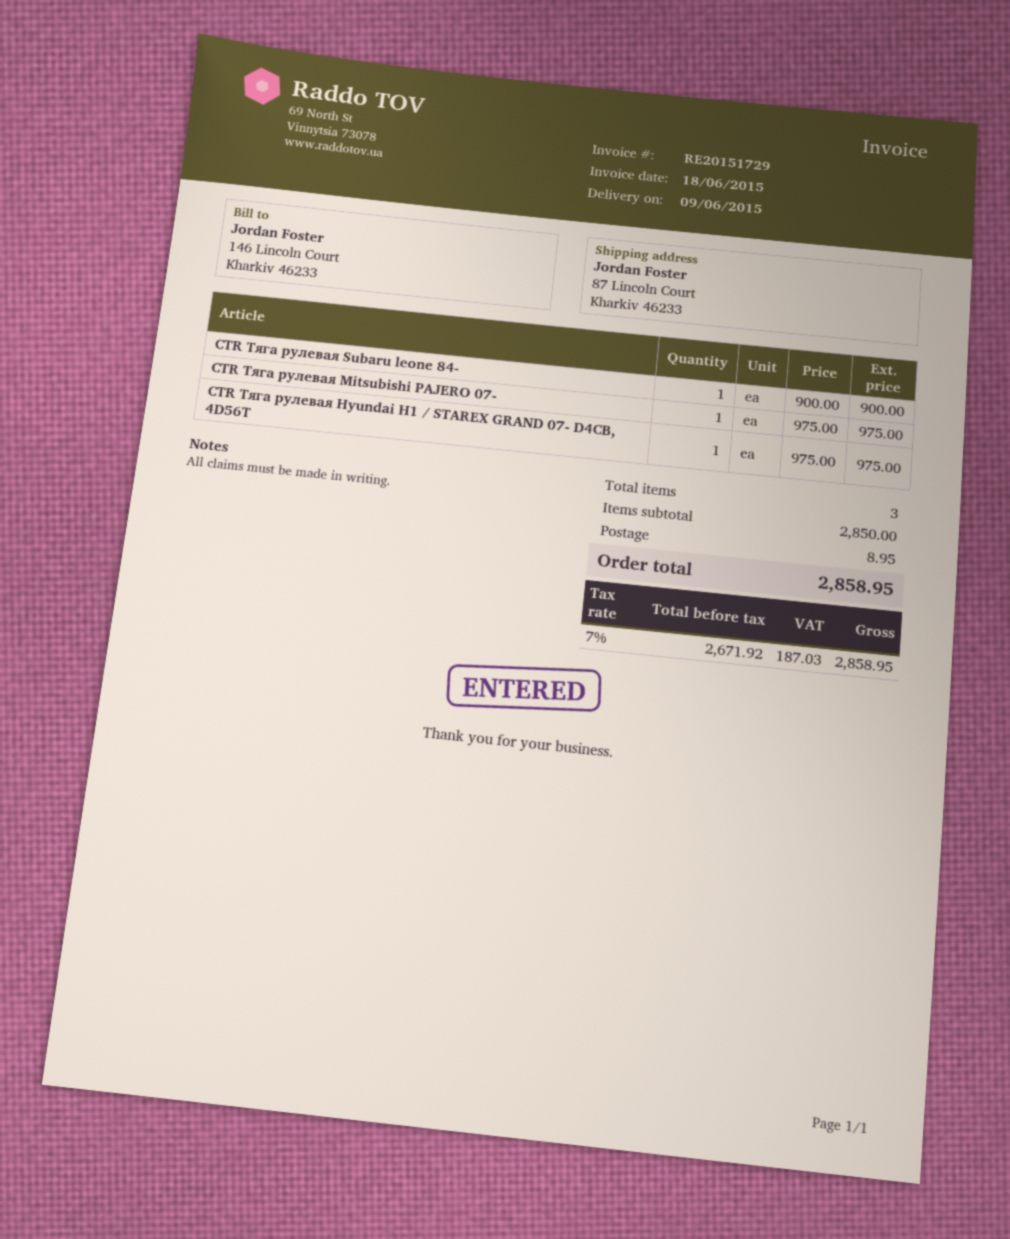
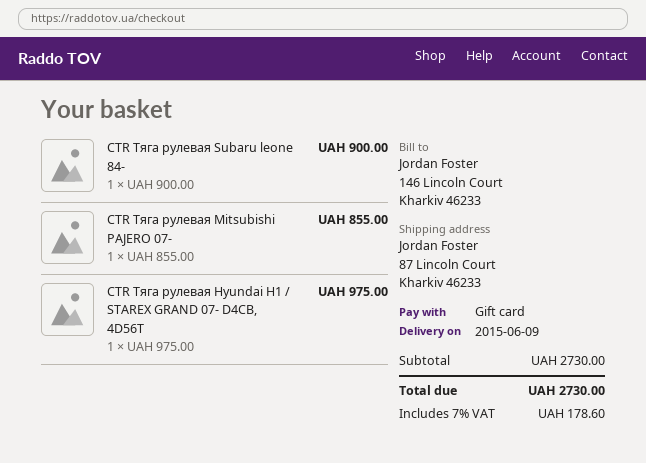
CTR Тяга рулевая Mitsubishi PAJERO 07-: 1 x 975.00 = 975.00 -> 1 x 855.00 = 855.00
subtotal: 2850.00 -> 2730.00
shipping: 8.95 -> none
tax: 7% = 187.03 -> 7% = 178.60
total: 2858.95 -> 2730.00

